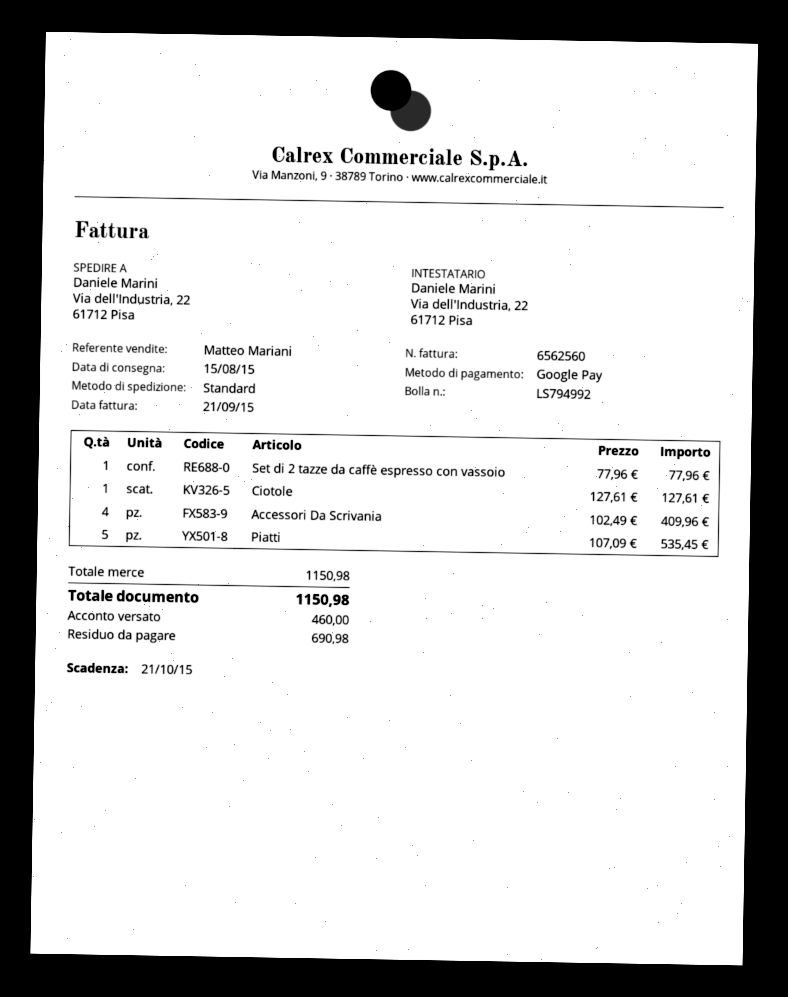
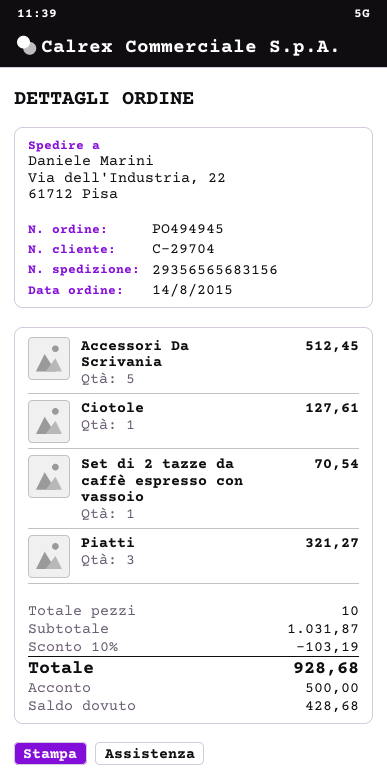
Set di 2 tazze da caffè espresso con vassoio: 1 for 77.96 -> 1 for 70.54
Accessori Da Scrivania: 4 for 409.96 -> 5 for 512.45
Piatti: 5 for 535.45 -> 3 for 321.27
subtotal: 1150.98 -> 1031.87
discount: none -> 10% = 103.19
total: 1150.98 -> 928.68
deposit: 460.00 -> 500.00
balance: 690.98 -> 428.68

